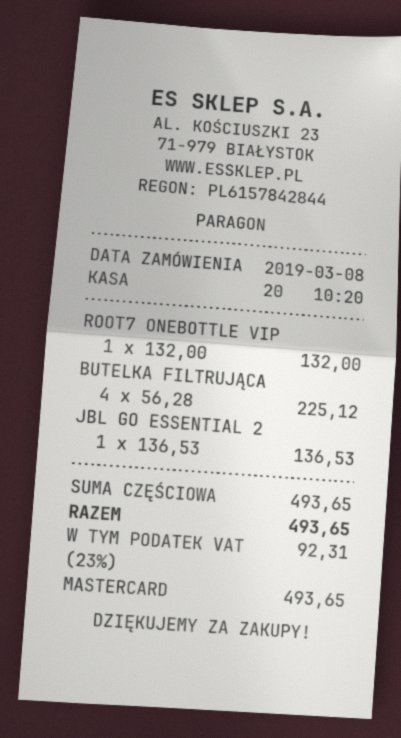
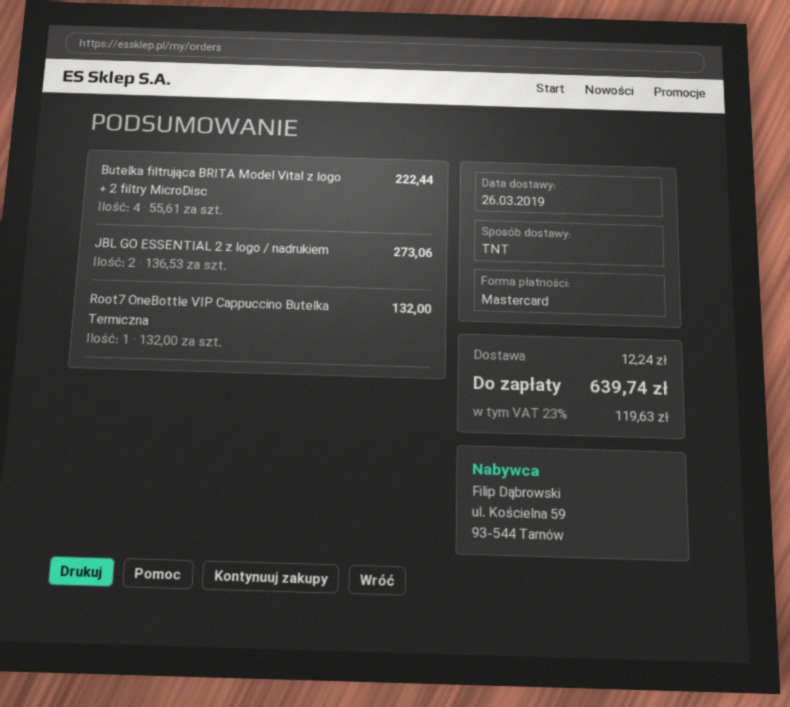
BUTELKA FILTRUJĄCA: 4 x 56.28 = 225.12 -> 4 x 55.61 = 222.44
JBL GO ESSENTIAL 2: 1 x 136.53 = 136.53 -> 2 x 136.53 = 273.06
shipping: none -> 12.24
tax: 23% = 92.31 -> 23% = 119.63
total: 493.65 -> 639.74

